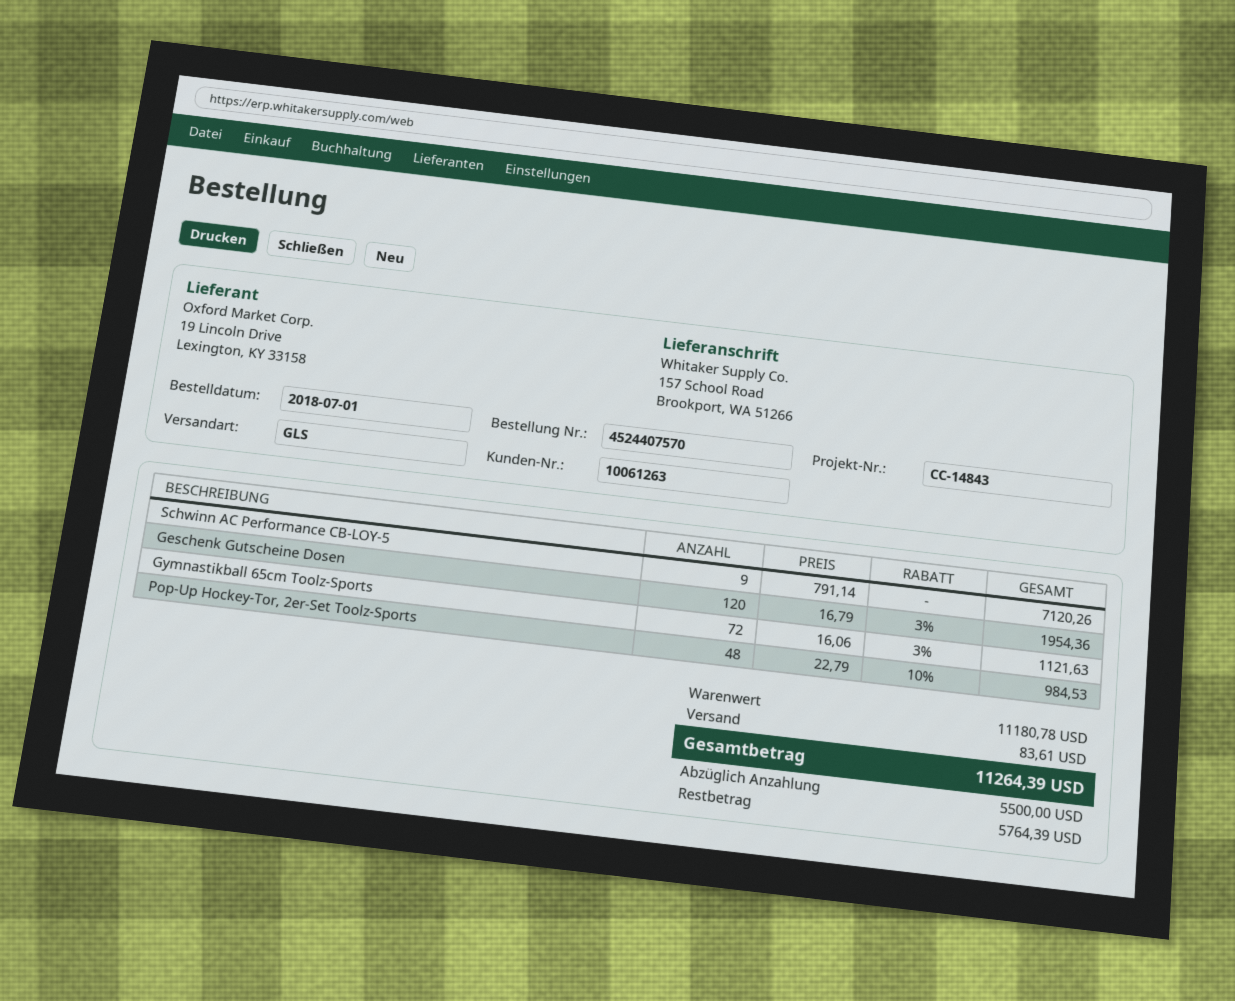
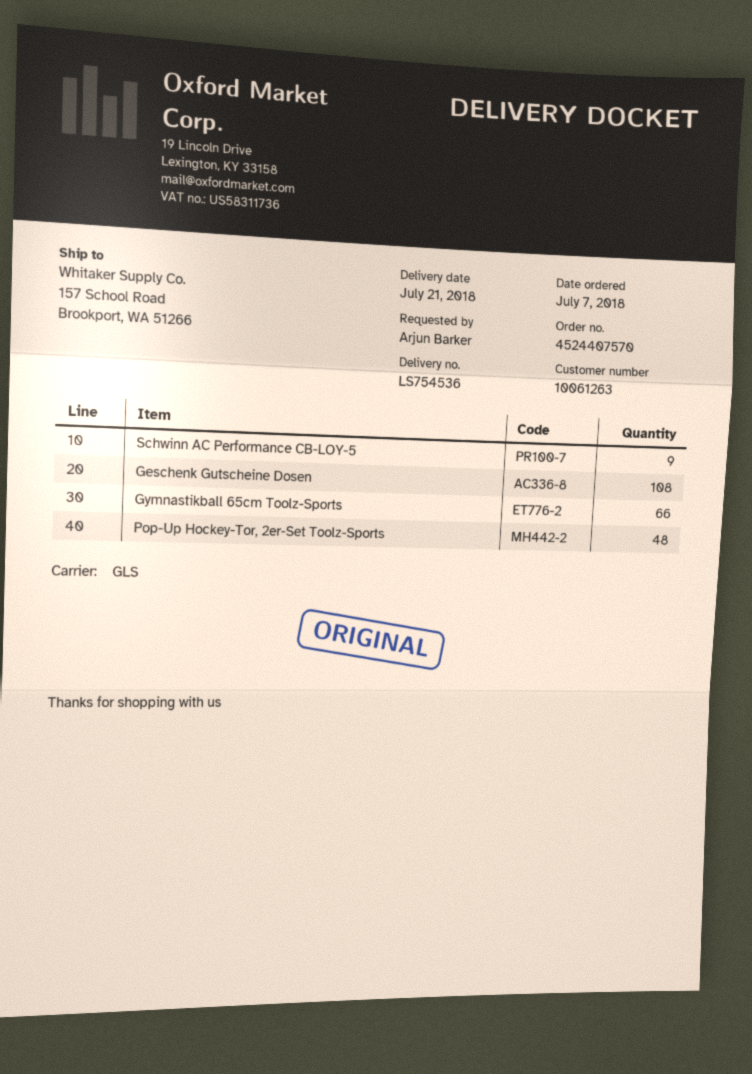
order date: 2018-07-01 -> 2018-07-07
Geschenk Gutscheine Dosen: 120 -> 108
Gymnastikball 65cm Toolz-Sports: 72 -> 66

